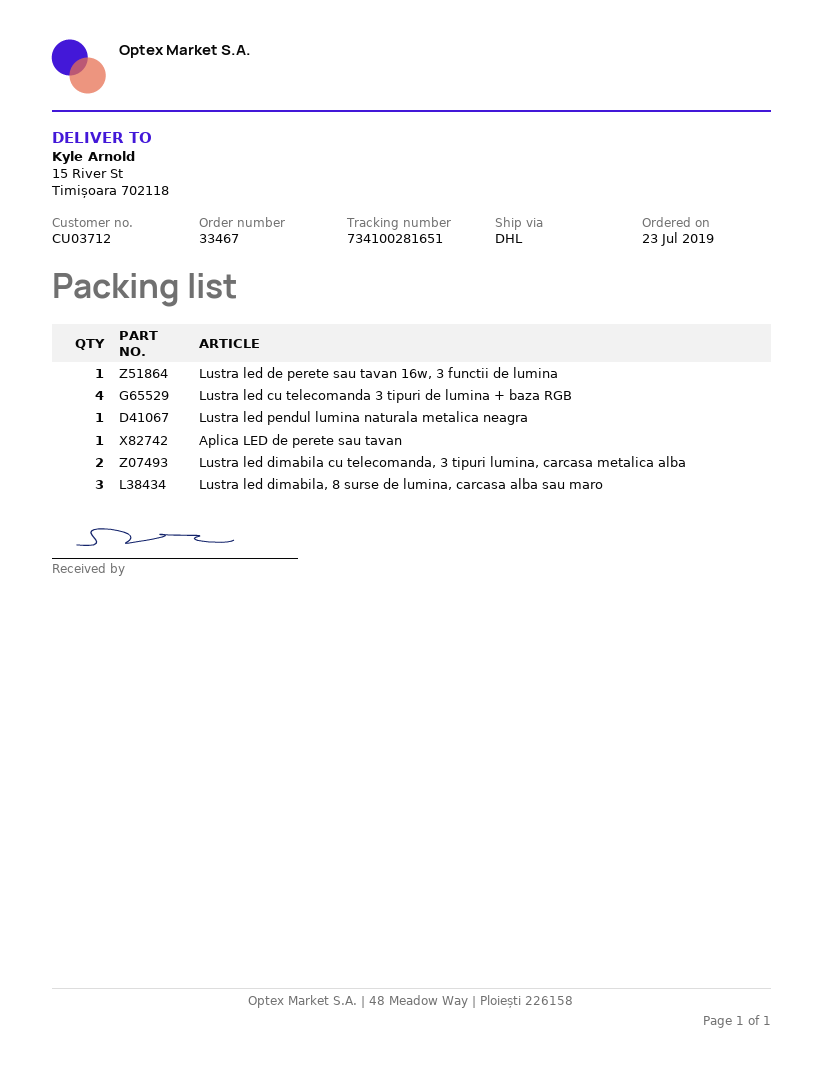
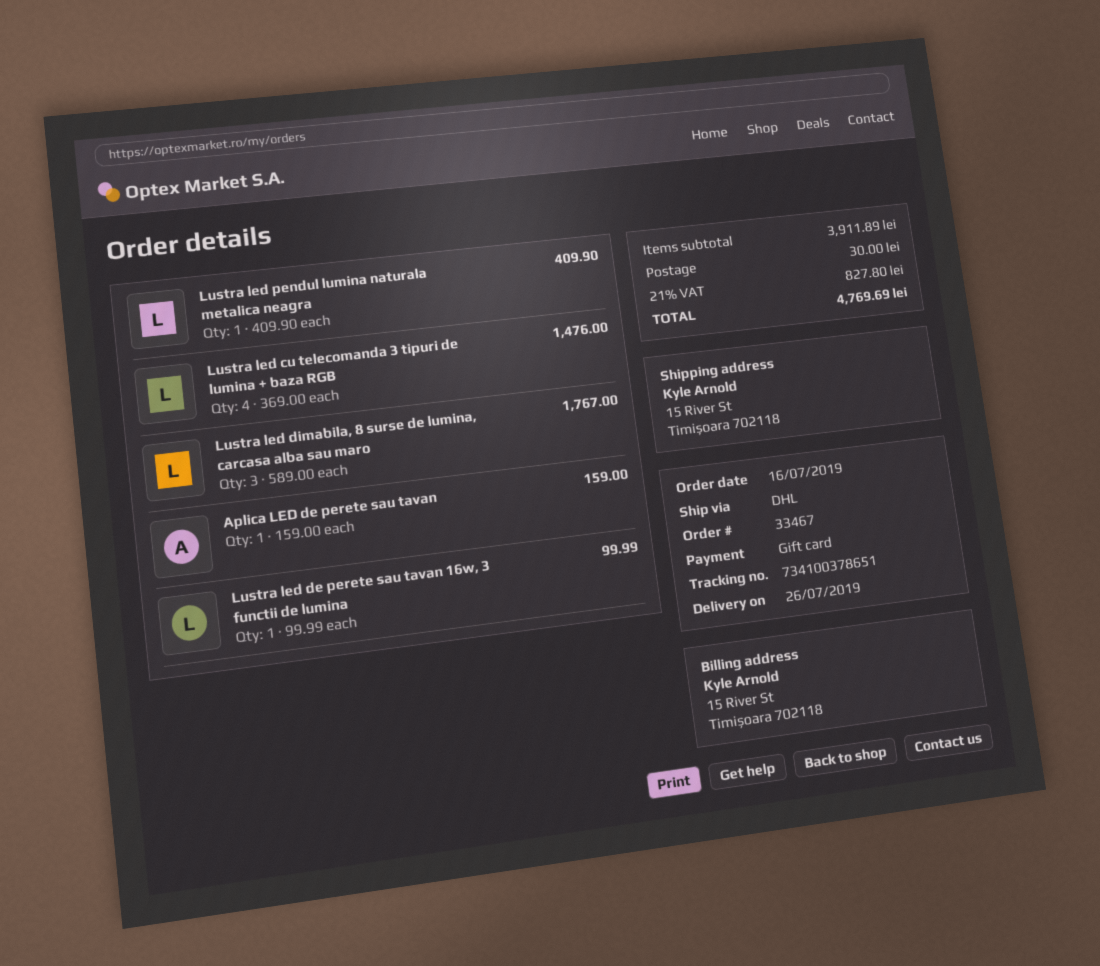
order date: 2019-07-23 -> 2019-07-16
tracking number: 734100281651 -> 734100378651
Lustra led dimabila cu telecomanda, 3 tipuri lumina, carcasa metalica alba: 2 -> none

